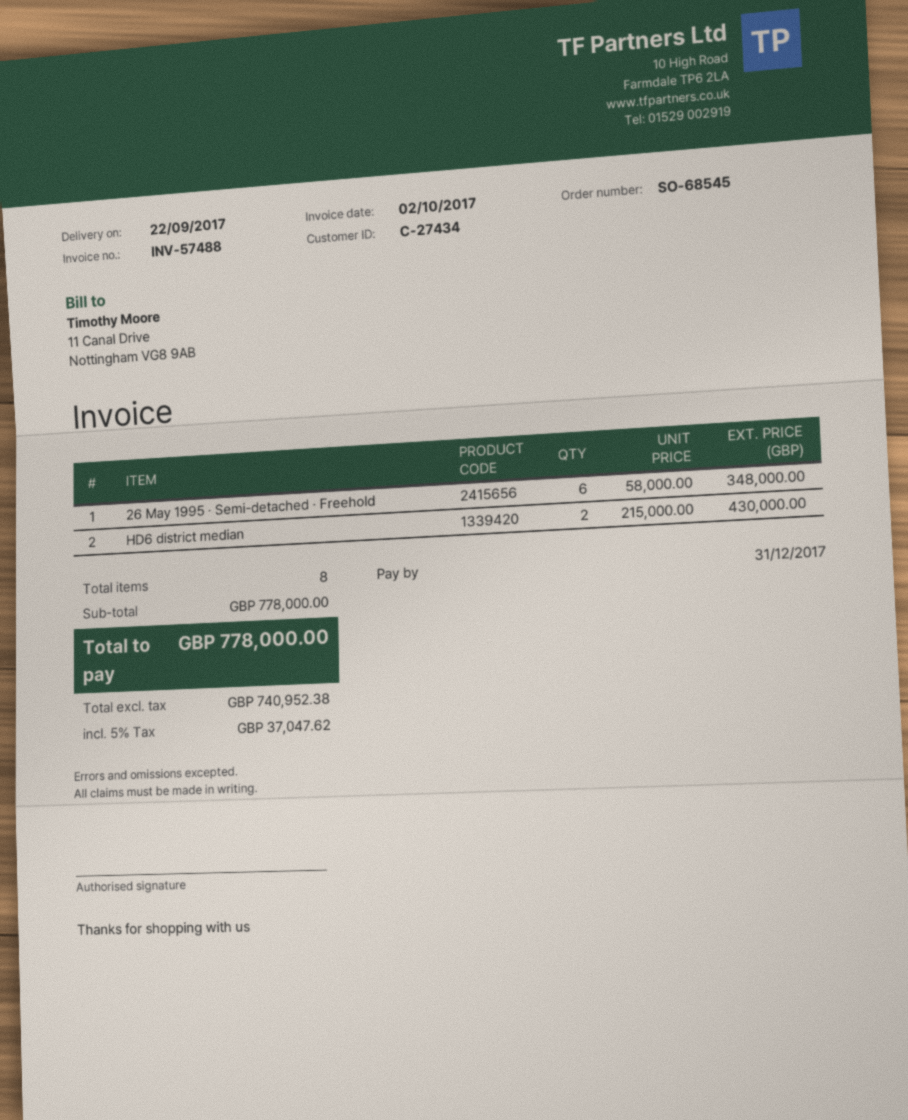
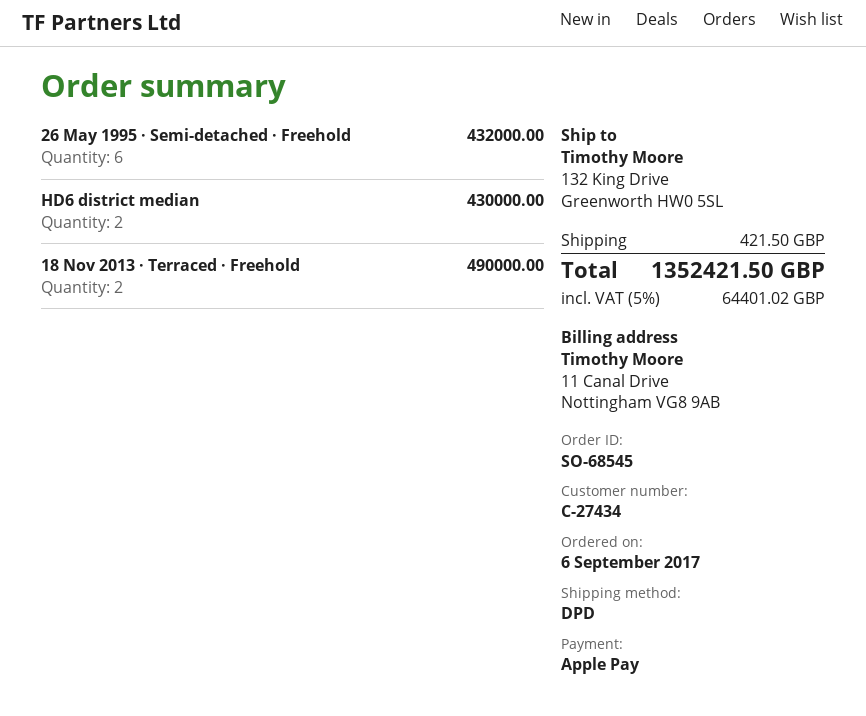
26 May 1995 · Semi-detached · Freehold: 6 for 348000.00 -> 6 for 432000.00
18 Nov 2013 · Terraced · Freehold: none -> 2 for 490000.00
shipping: none -> 421.50
tax: 5% = 37047.62 -> 5% = 64401.02
total: 778000.00 -> 1352421.50

